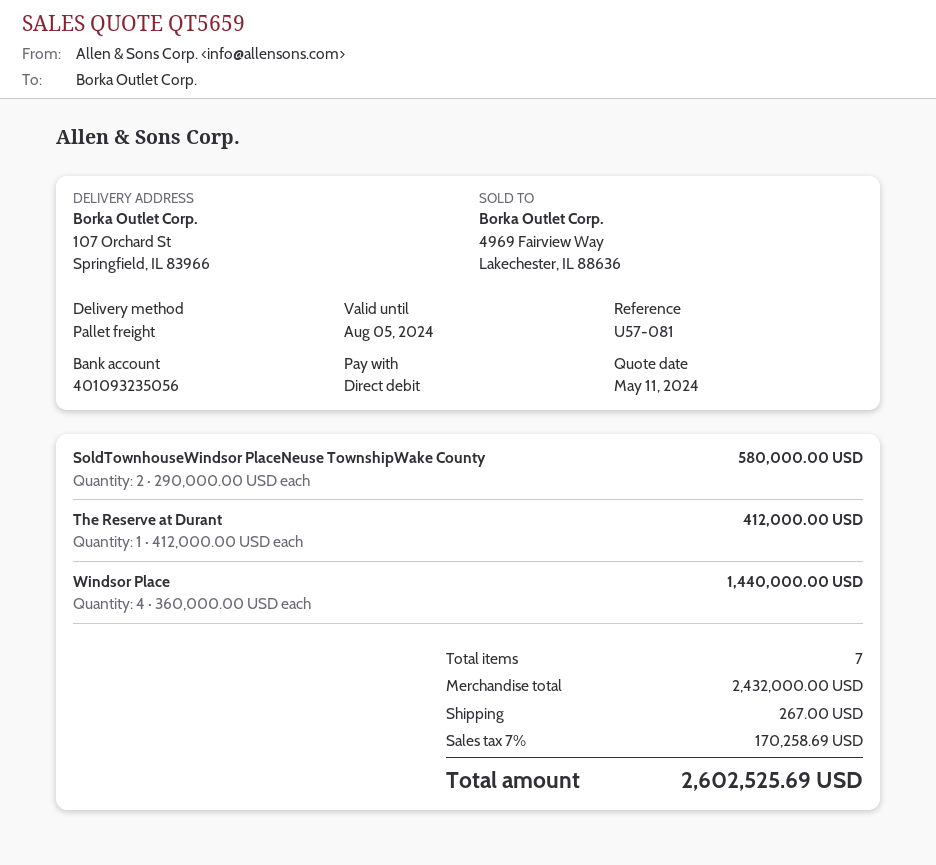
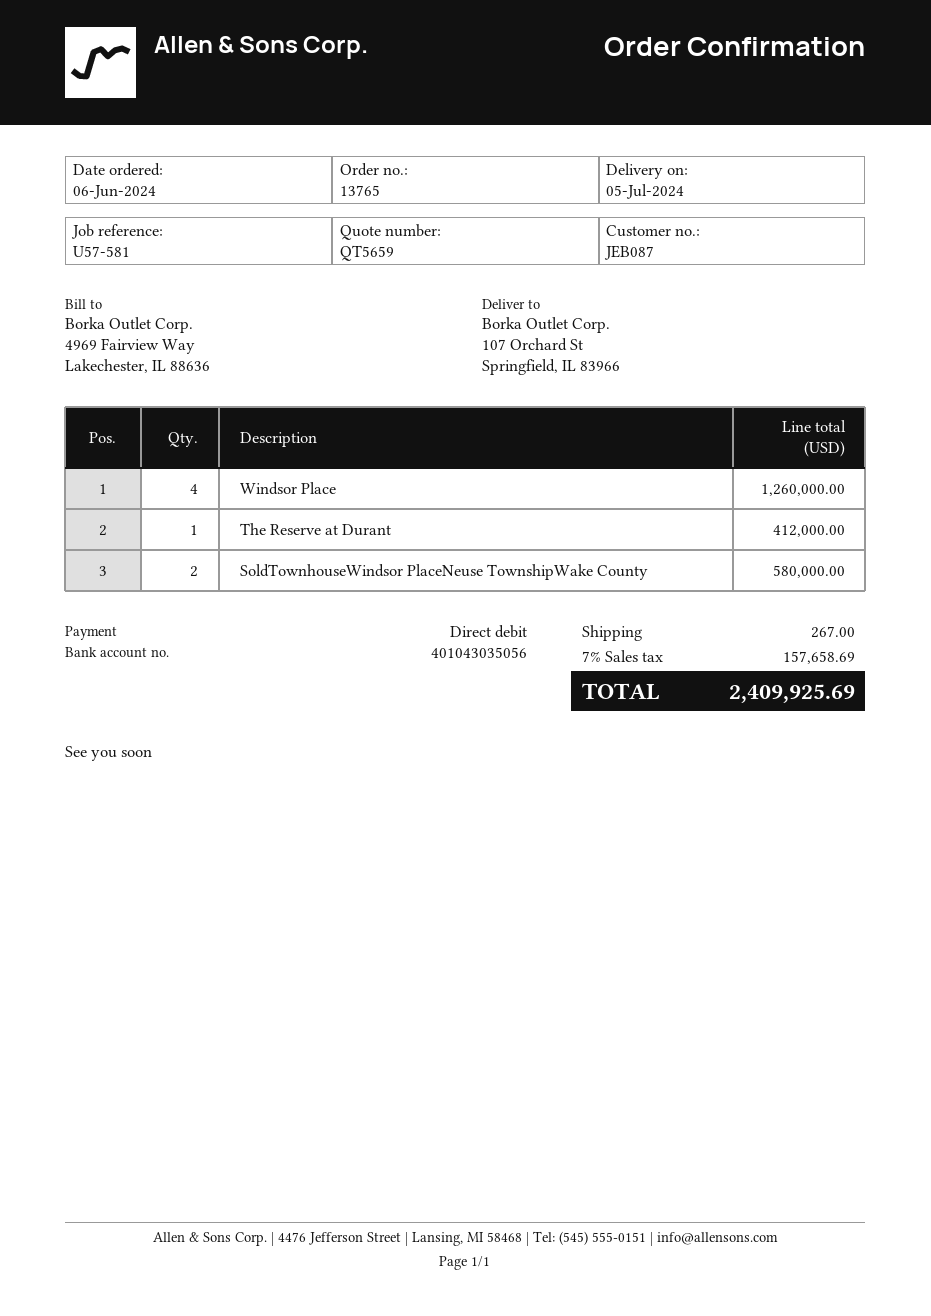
reference: U57-081 -> U57-581
bank account: 401093235056 -> 401043035056
Windsor Place: 4 for 1440000.00 -> 4 for 1260000.00
tax: 7% = 170258.69 -> 7% = 157658.69
total: 2602525.69 -> 2409925.69

